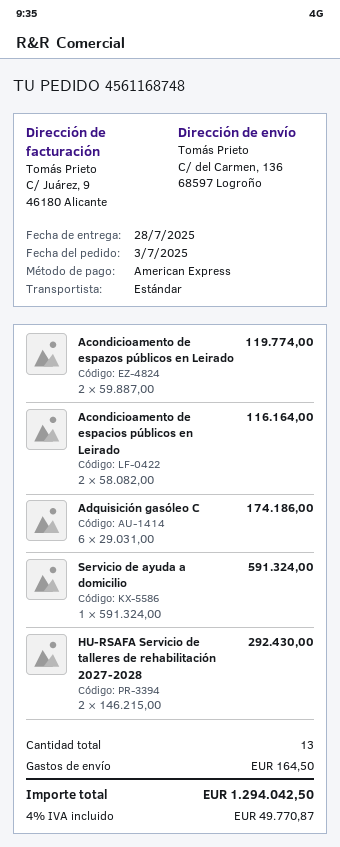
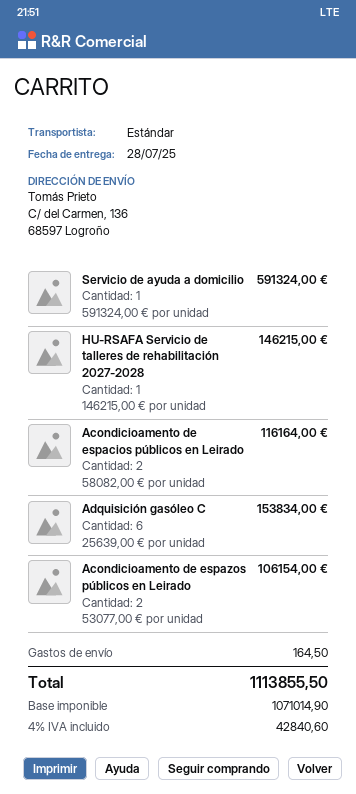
Acondicioamento de espazos públicos en Leirado: 2 x 59887.00 = 119774.00 -> 2 x 53077.00 = 106154.00
Adquisición gasóleo C: 6 x 29031.00 = 174186.00 -> 6 x 25639.00 = 153834.00
HU-RSAFA Servicio de talleres de rehabilitación 2027-2028: 2 x 146215.00 = 292430.00 -> 1 x 146215.00 = 146215.00
tax: 4% = 49770.87 -> 4% = 42840.60
total: 1294042.50 -> 1113855.50

